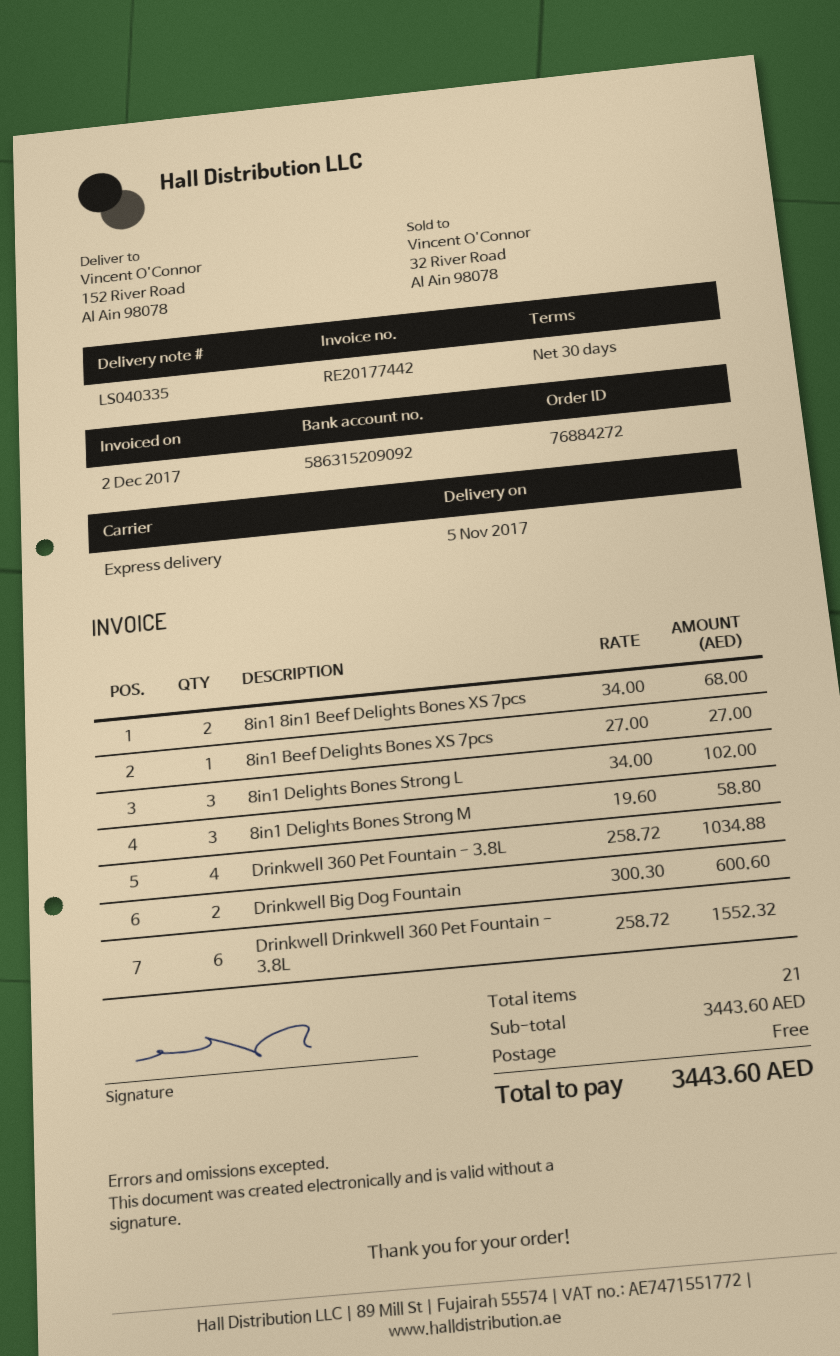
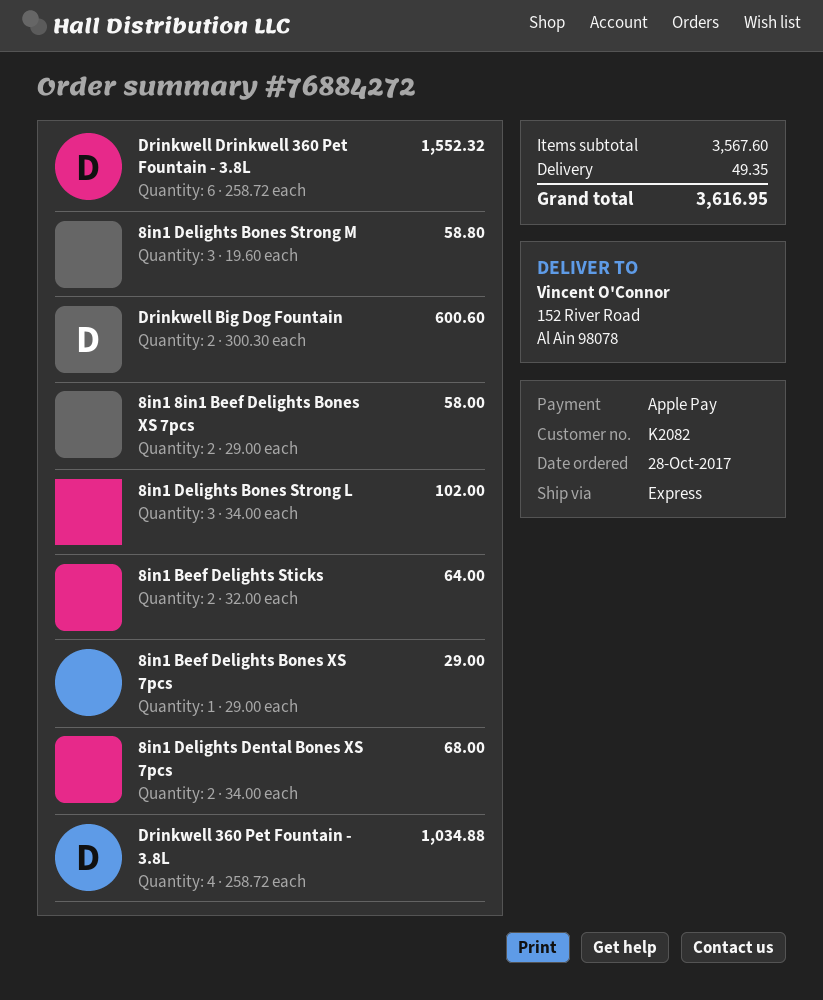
8in1 8in1 Beef Delights Bones XS 7pcs: 2 x 34.00 = 68.00 -> 2 x 29.00 = 58.00
8in1 Beef Delights Bones XS 7pcs: 1 x 27.00 = 27.00 -> 1 x 29.00 = 29.00
8in1 Beef Delights Sticks: none -> 2 x 32.00 = 64.00
8in1 Delights Dental Bones XS 7pcs: none -> 2 x 34.00 = 68.00
subtotal: 3443.60 -> 3567.60
shipping: 0.00 -> 49.35
total: 3443.60 -> 3616.95

